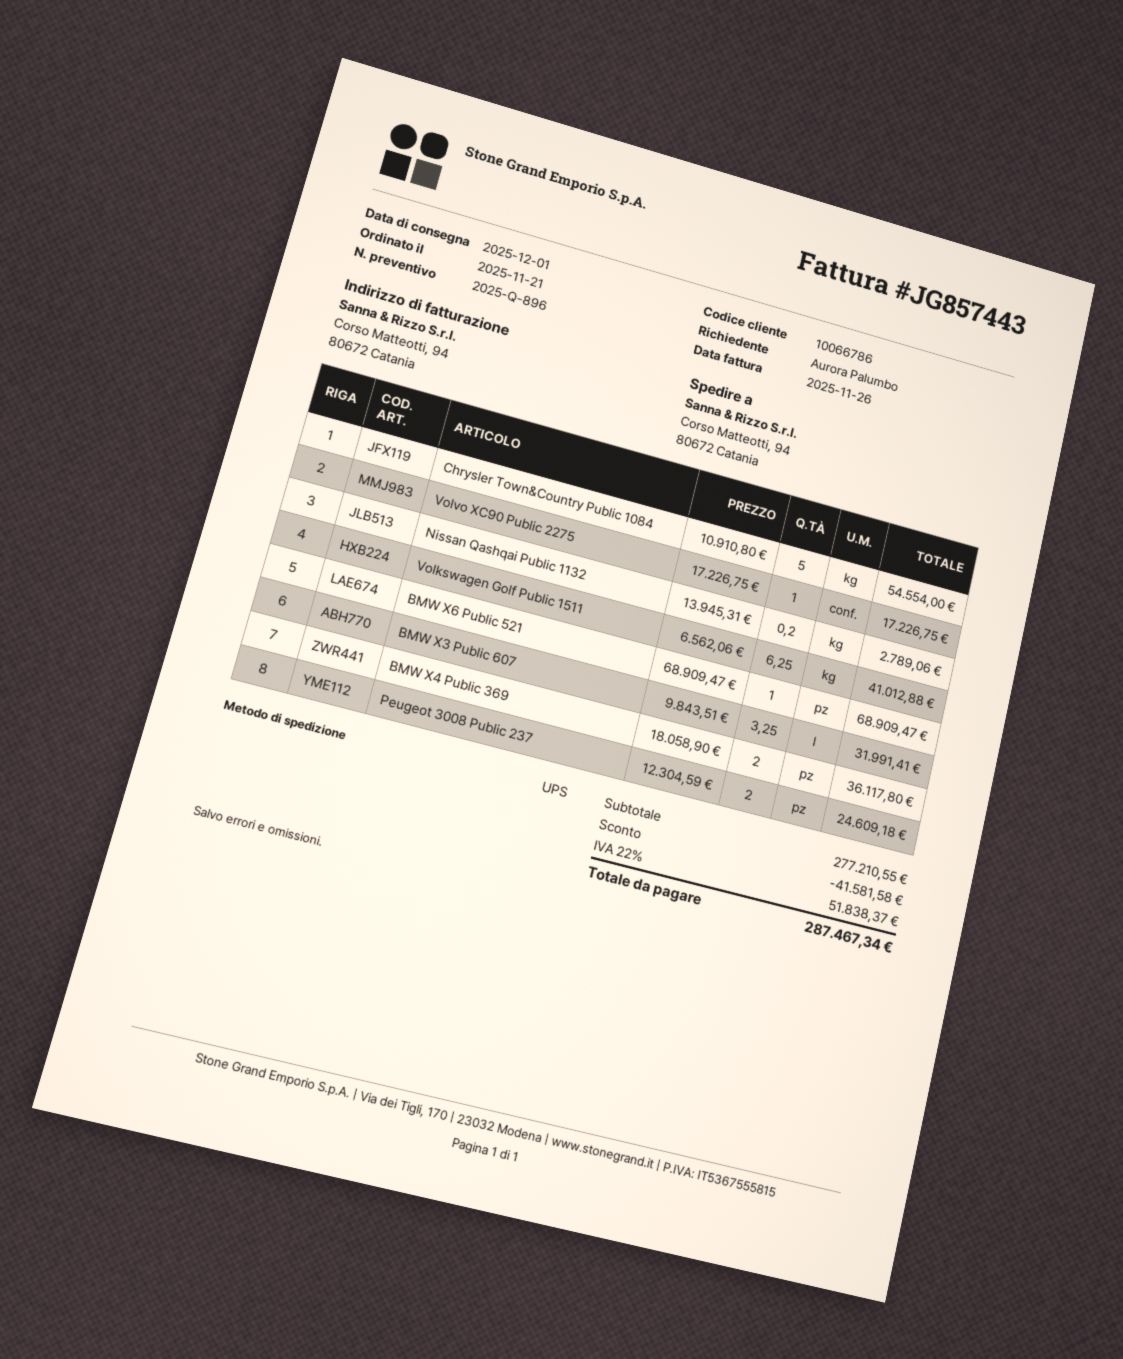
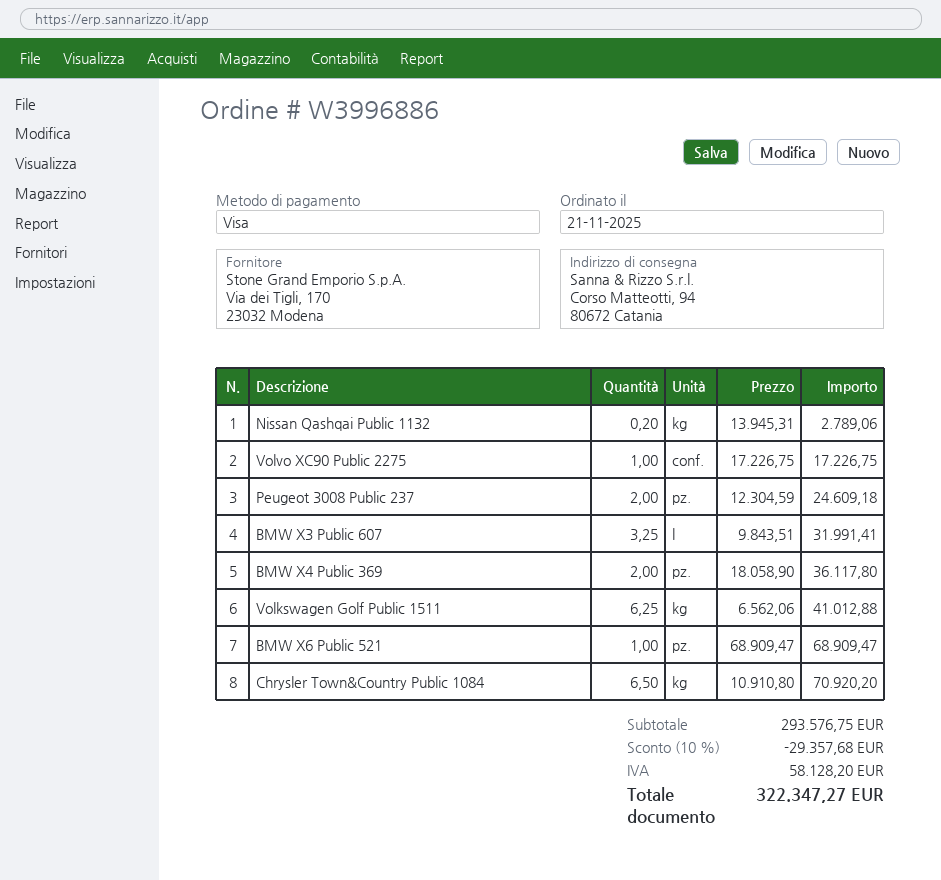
Chrysler Town&Country Public 1084: 5 x 10910.80 = 54554.00 -> 6.5 x 10910.80 = 70920.20
subtotal: 277210.55 -> 293576.75
discount: 41581.58 -> 29357.68
tax: 51838.37 -> 58128.20
total: 287467.34 -> 322347.27

